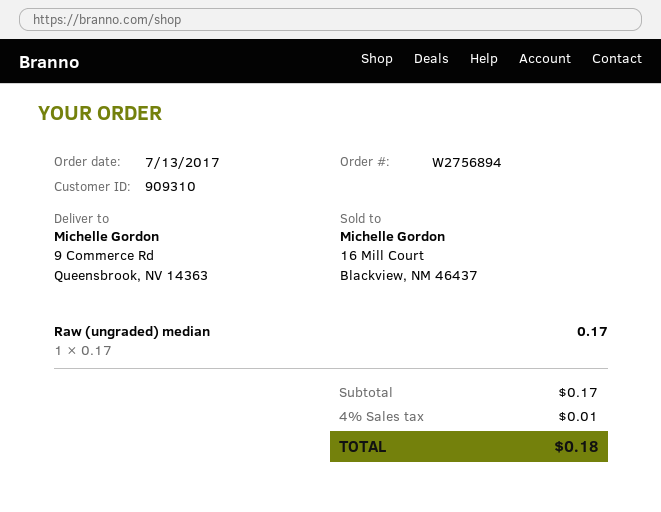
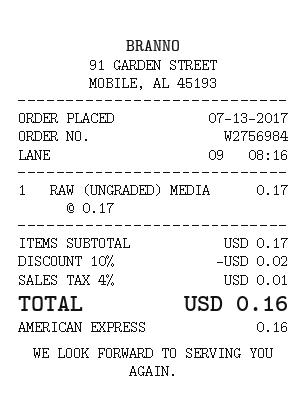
order number: W2756894 -> W2756984
discount: none -> 10% = 0.02
total: 0.18 -> 0.16

